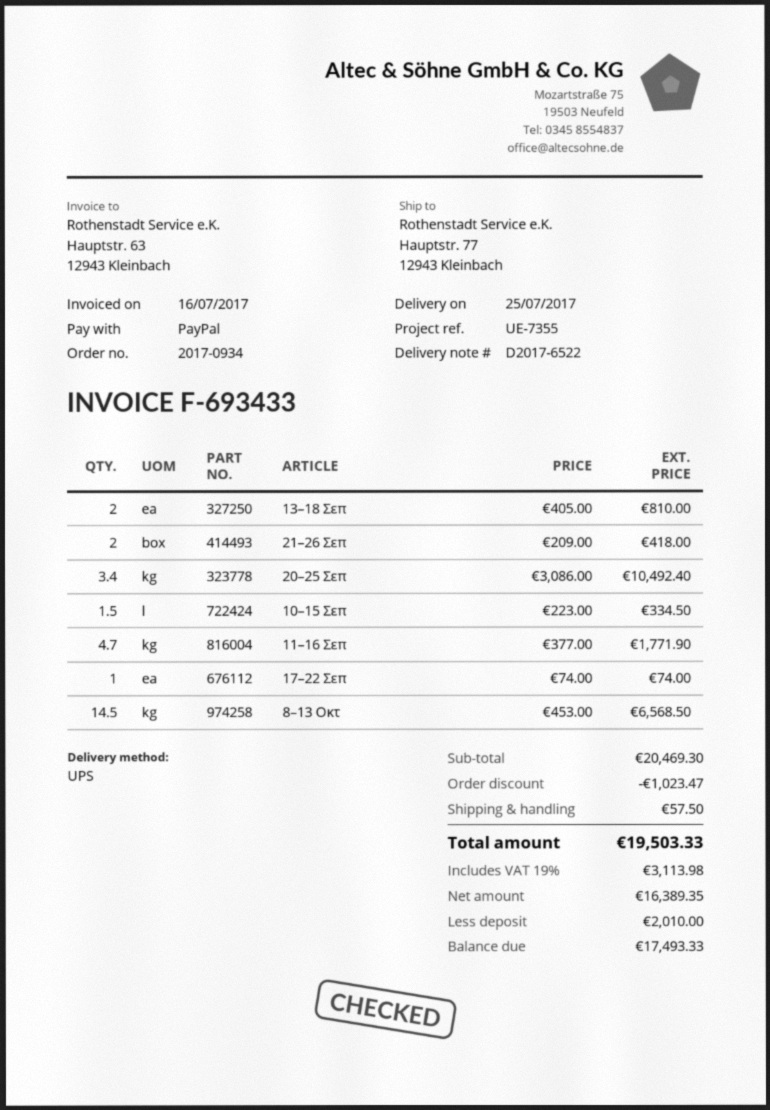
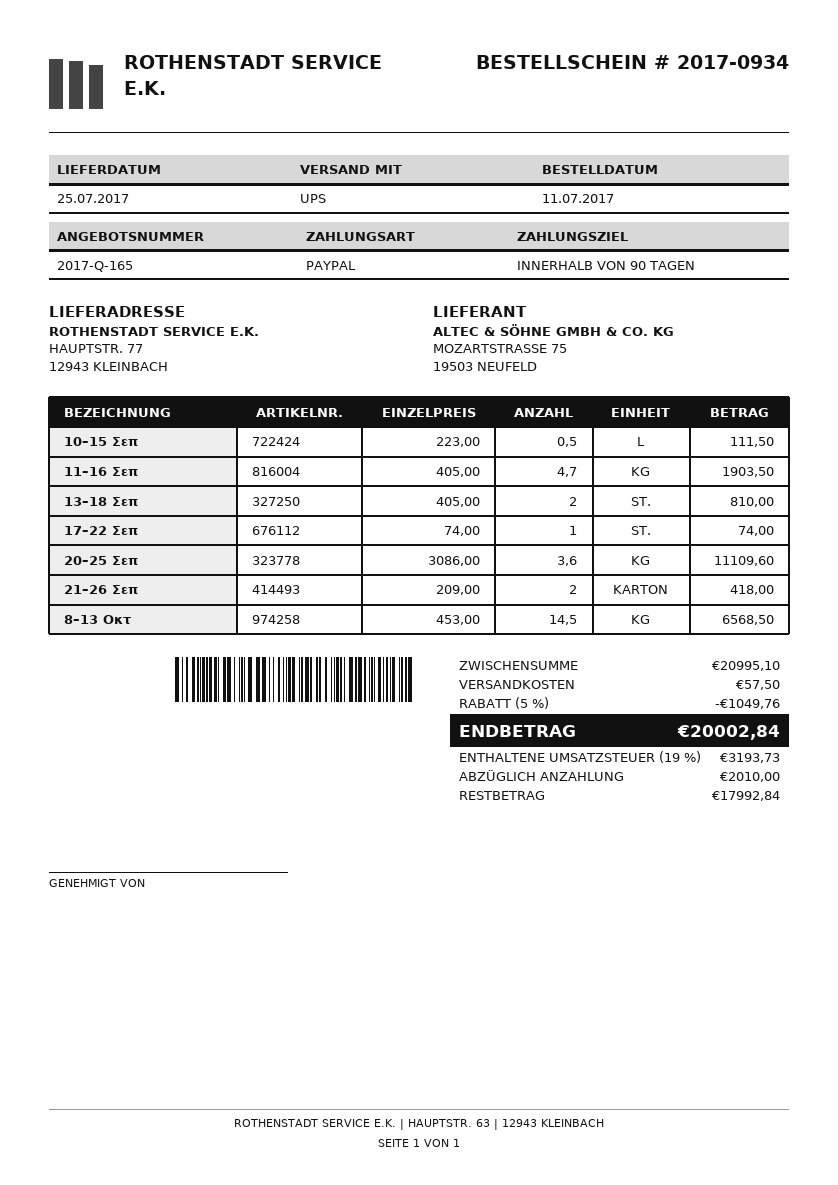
20–25 Σεπ: 3.4 x 3086.00 = 10492.40 -> 3.6 x 3086.00 = 11109.60
10–15 Σεπ: 1.5 x 223.00 = 334.50 -> 0.5 x 223.00 = 111.50
11–16 Σεπ: 4.7 x 377.00 = 1771.90 -> 4.7 x 405.00 = 1903.50
subtotal: 20469.30 -> 20995.10
discount: 1023.47 -> 1049.76
tax: 19% = 3113.98 -> 19% = 3193.73
total: 19503.33 -> 20002.84
balance: 17493.33 -> 17992.84

